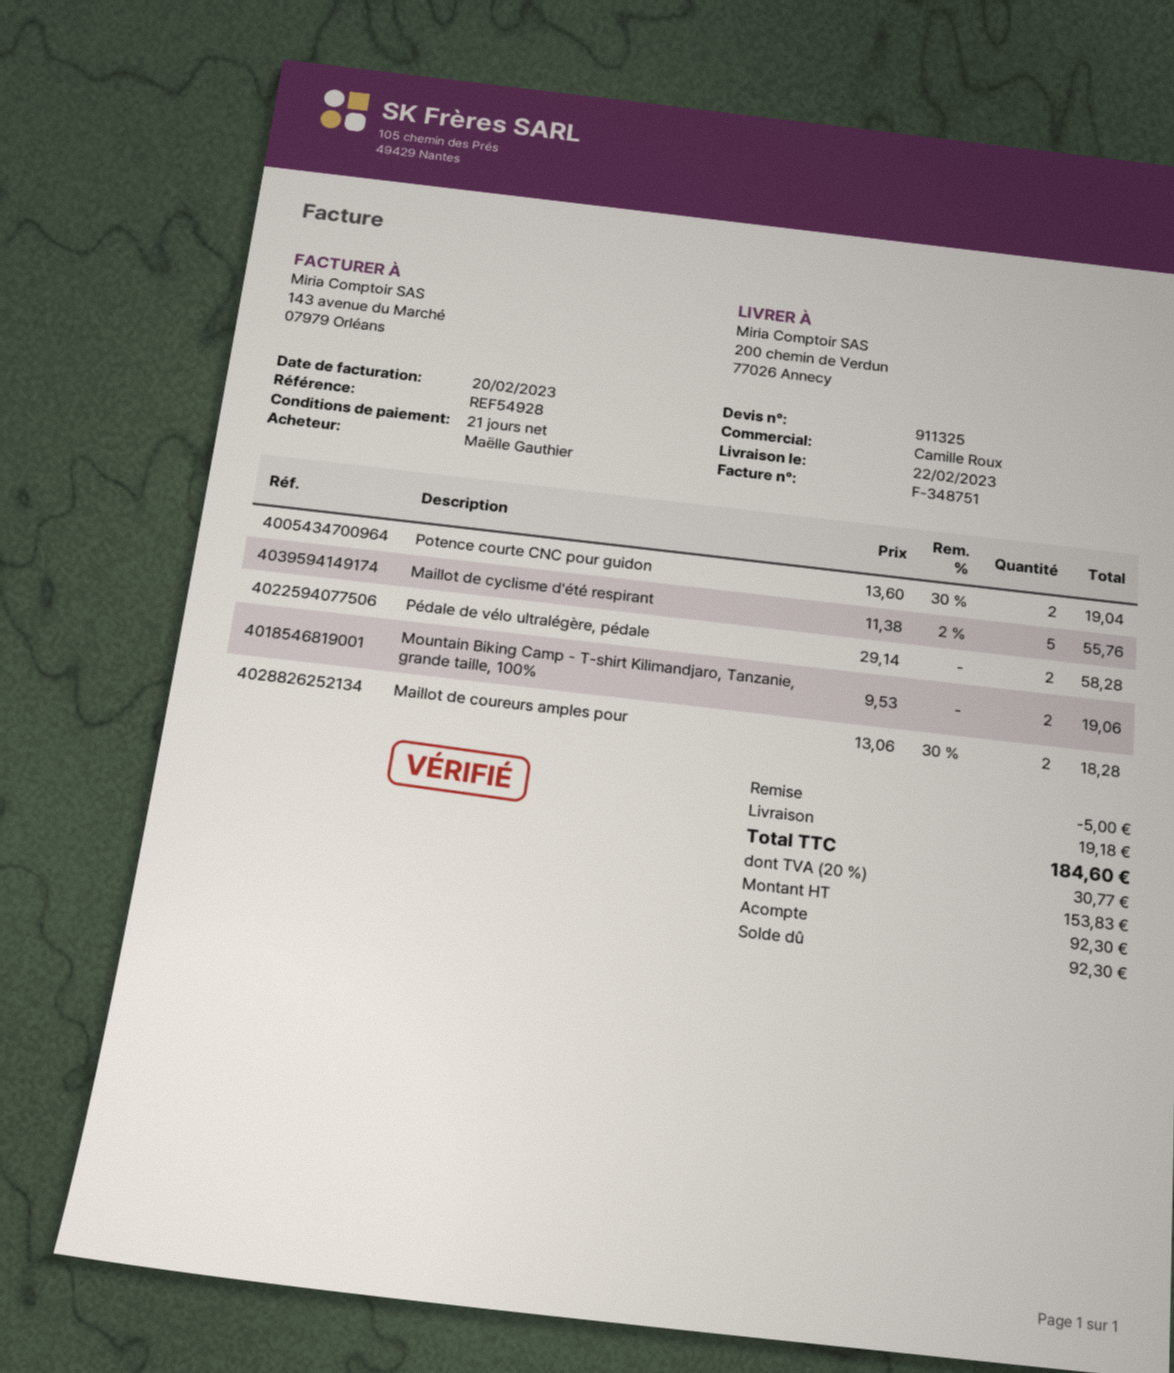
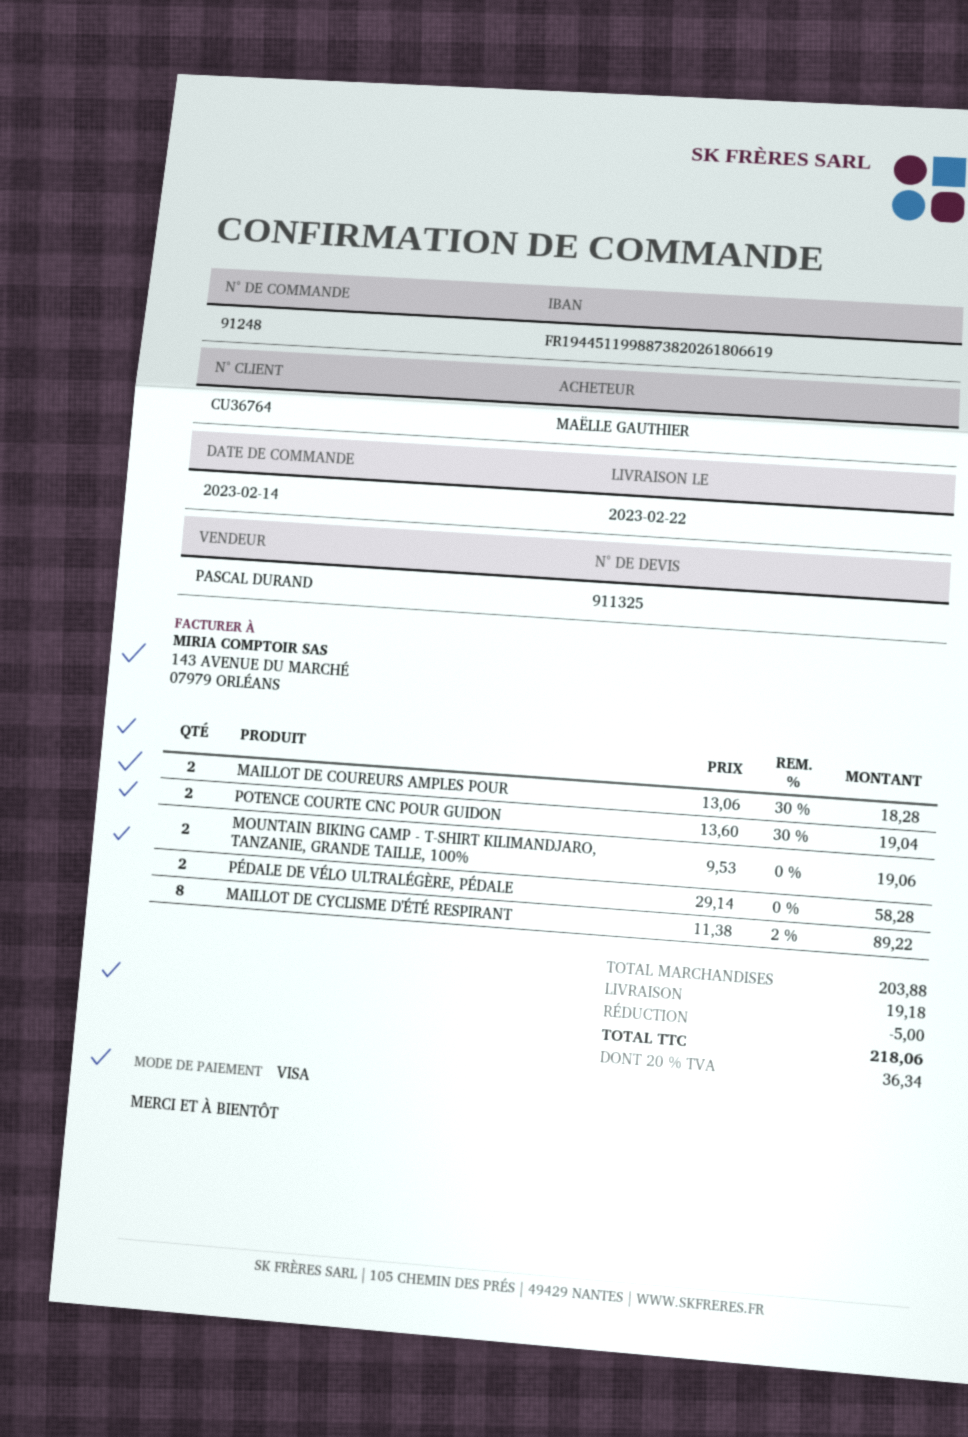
sales rep: Camille Roux -> PASCAL DURAND
Maillot de cyclisme d'été respirant: 5 x 11.38 - 2% = 55.76 -> 8 x 11.38 - 2% = 89.22
tax: 20% = 30.77 -> 20% = 36.34
total: 184.60 -> 218.06

